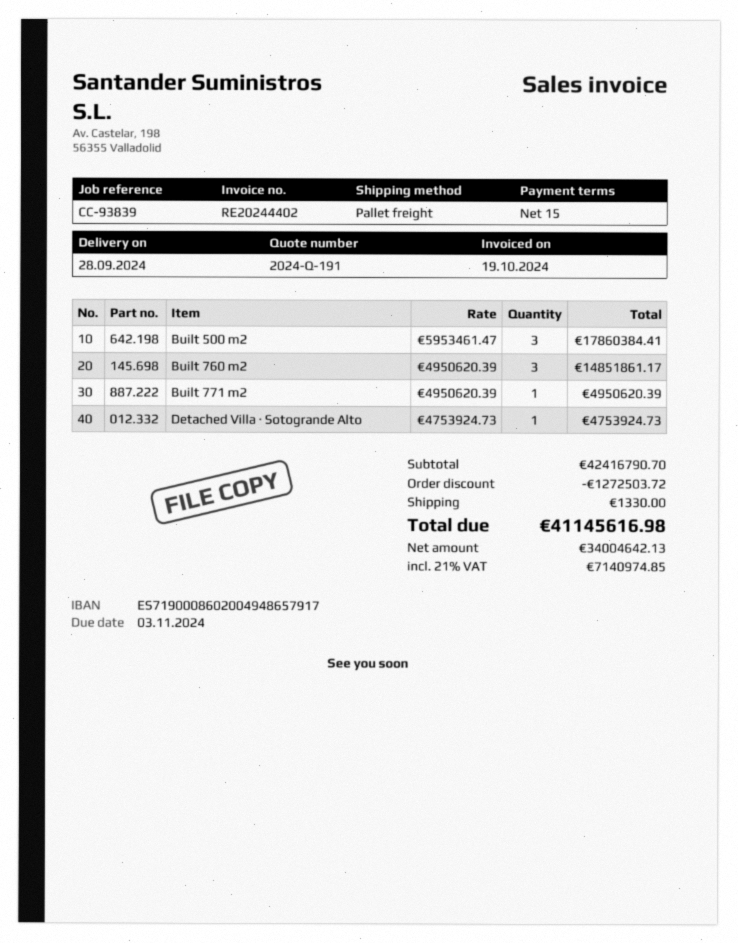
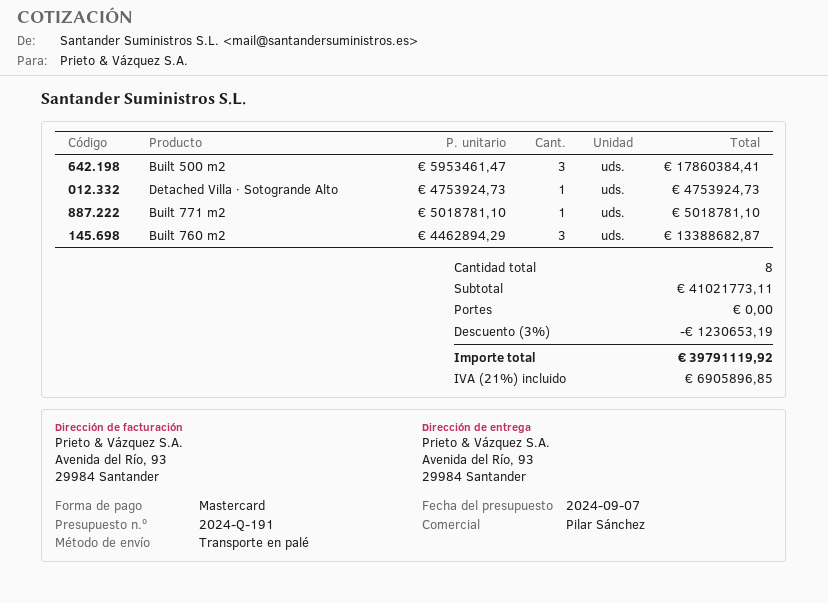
Built 760 m2: 3 x 4950620.39 = 14851861.17 -> 3 x 4462894.29 = 13388682.87
Built 771 m2: 1 x 4950620.39 = 4950620.39 -> 1 x 5018781.10 = 5018781.10
subtotal: 42416790.70 -> 41021773.11
discount: 1272503.72 -> 1230653.19
shipping: 1330.00 -> 0.00
tax: 21% = 7140974.85 -> 21% = 6905896.85
total: 41145616.98 -> 39791119.92

